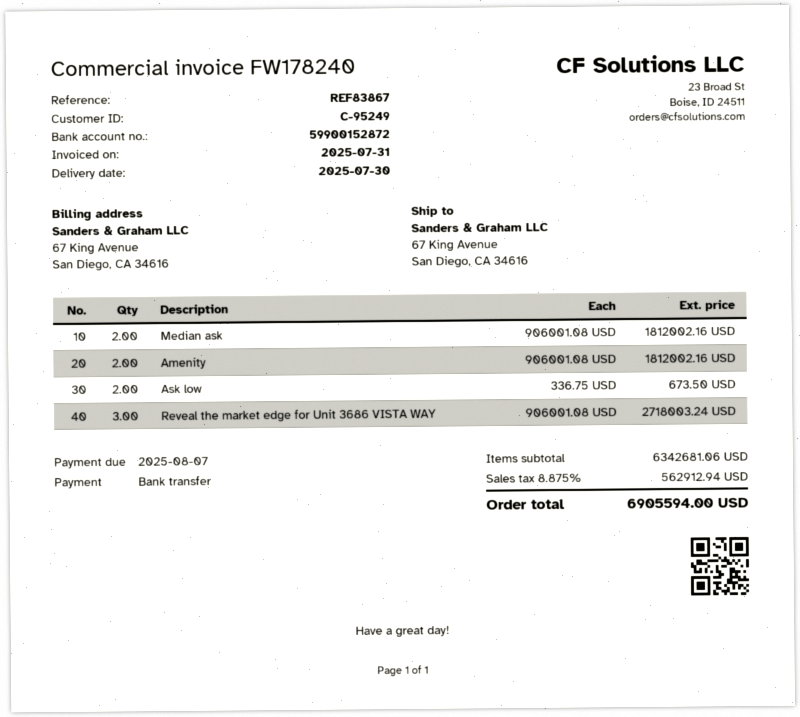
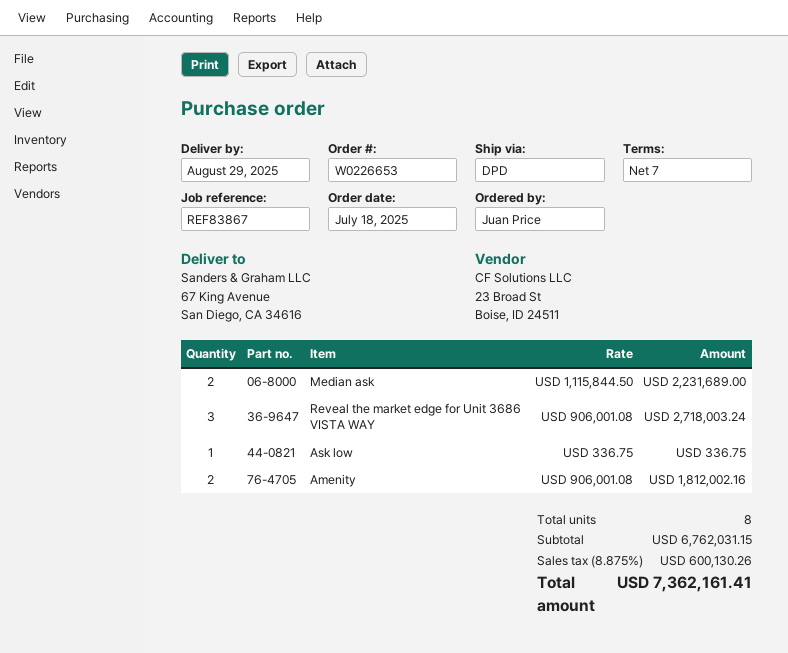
delivery date: 2025-07-30 -> 2025-08-29
Median ask: 2 x 906001.08 = 1812002.16 -> 2 x 1115844.50 = 2231689.00
Ask low: 2 x 336.75 = 673.50 -> 1 x 336.75 = 336.75
subtotal: 6342681.06 -> 6762031.15
tax: 8.875% = 562912.94 -> 8.875% = 600130.26
total: 6905594.00 -> 7362161.41

